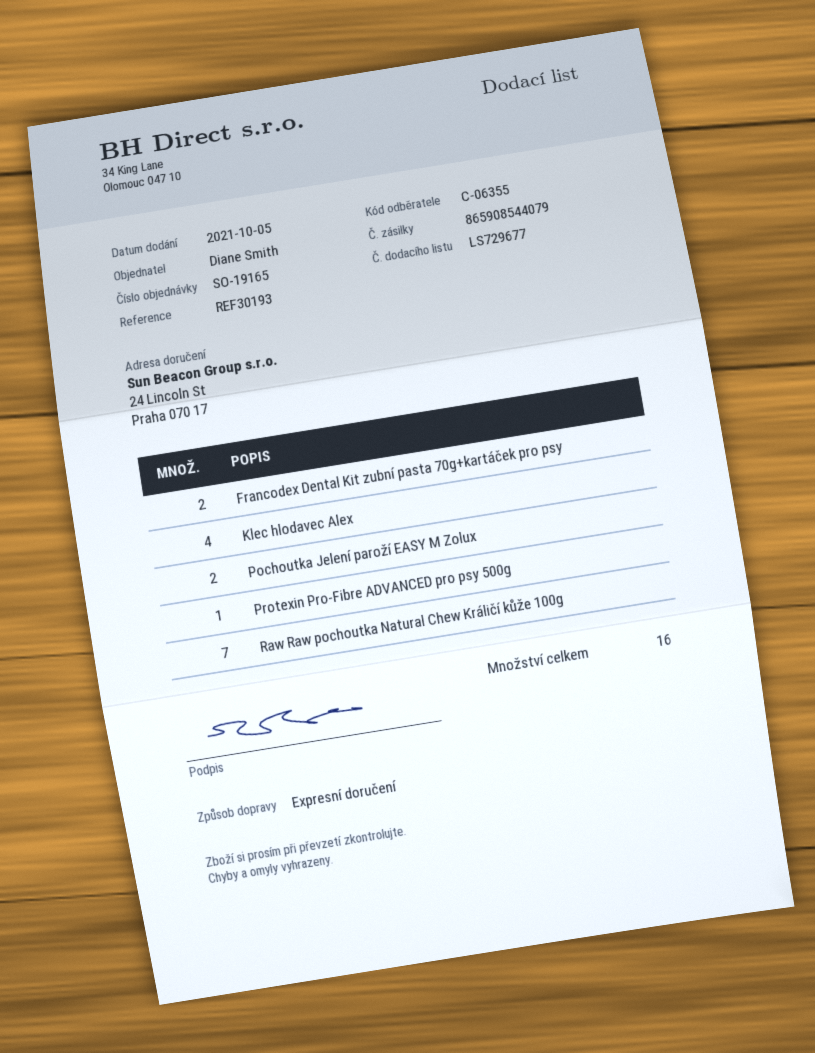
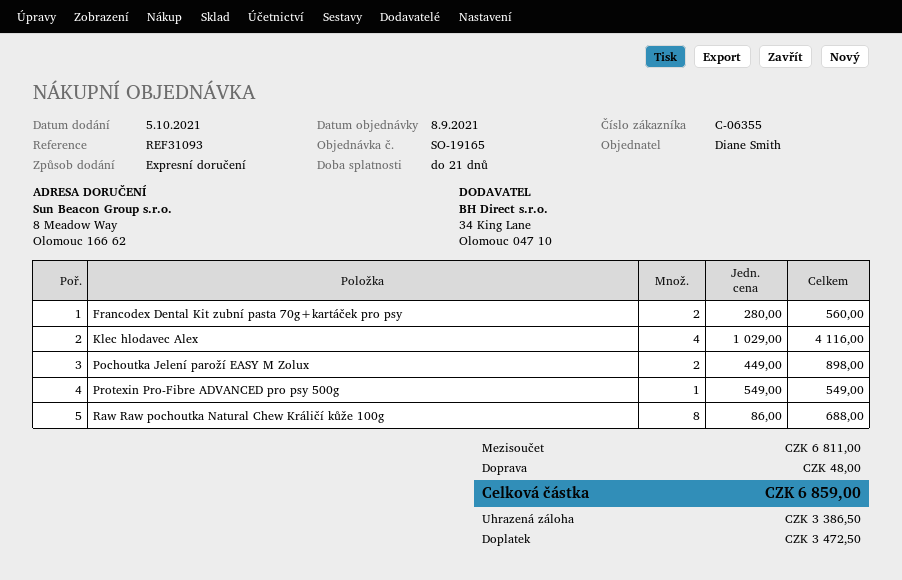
reference: REF30193 -> REF31093
ship to: 24 Lincoln St, Praha 070 17 -> 8 Meadow Way, Olomouc 166 62
Raw Raw pochoutka Natural Chew Králičí kůže 100g: 7 -> 8

